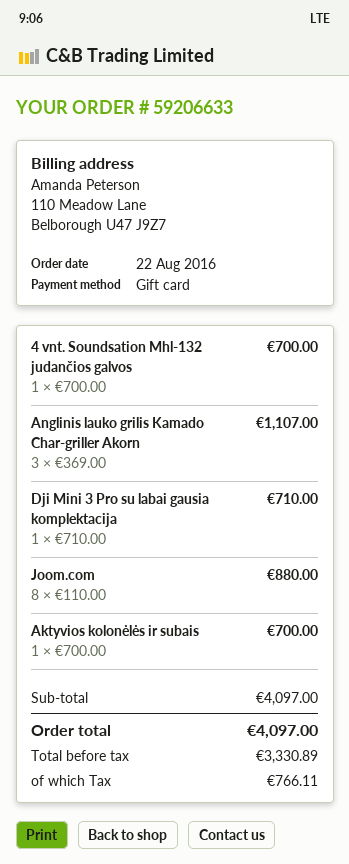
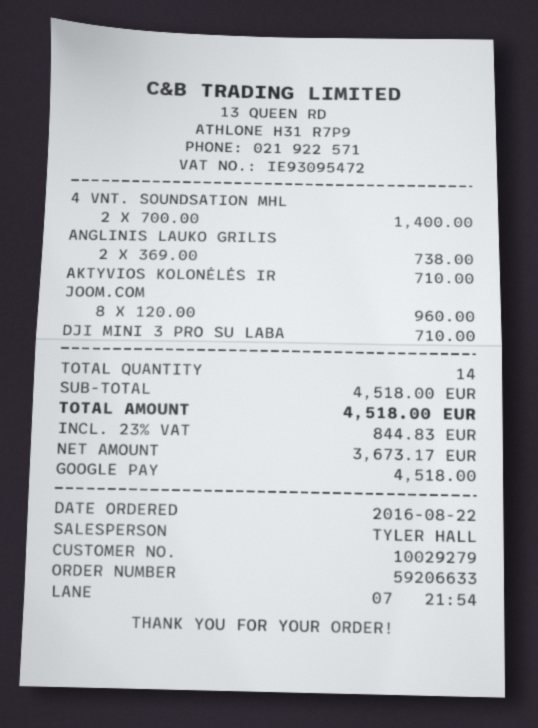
payment method: gift card -> Google Pay
4 vnt. Soundsation Mhl-132 judančios galvos: 1 x 700.00 = 700.00 -> 2 x 700.00 = 1400.00
Anglinis lauko grilis Kamado Char-griller Akorn: 3 x 369.00 = 1107.00 -> 2 x 369.00 = 738.00
Joom.com: 8 x 110.00 = 880.00 -> 8 x 120.00 = 960.00
Aktyvios kolonėlės ir subais: 1 x 700.00 = 700.00 -> 1 x 710.00 = 710.00
subtotal: 4097.00 -> 4518.00
net: 3330.89 -> 3673.17
tax: 766.11 -> 844.83
total: 4097.00 -> 4518.00

